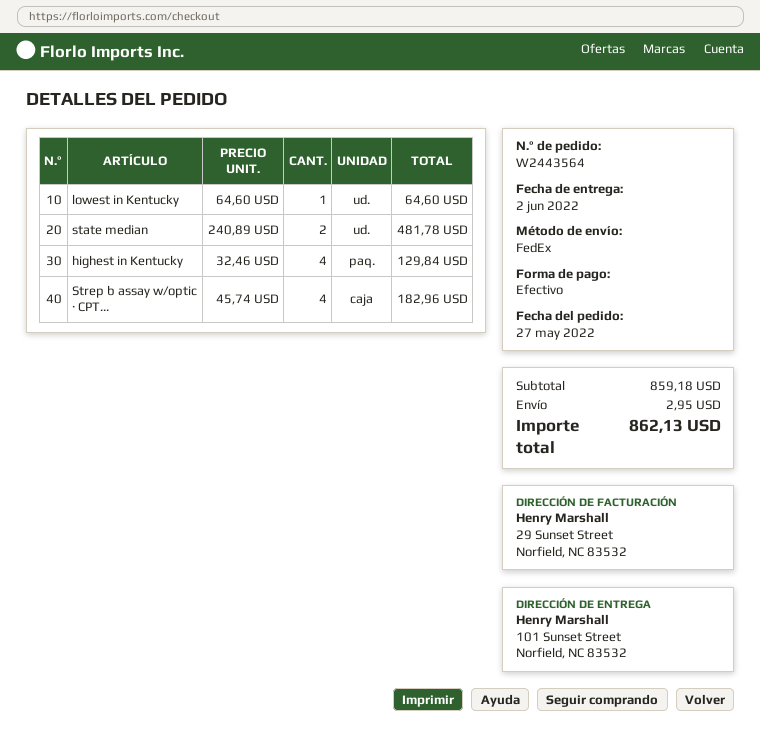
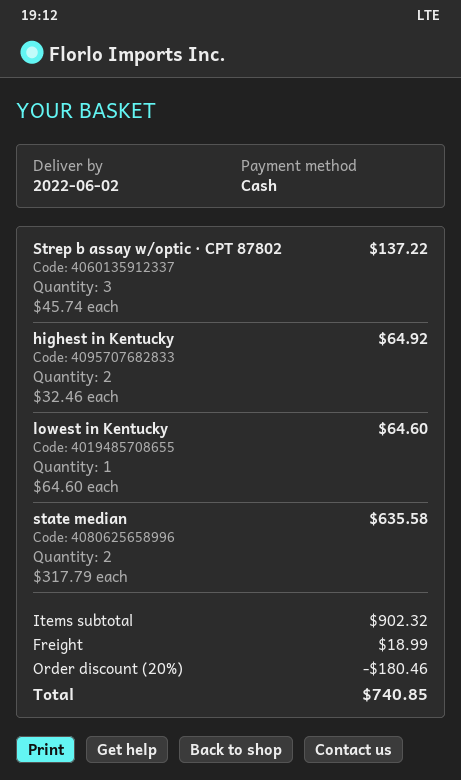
state median: 2 x 240.89 = 481.78 -> 2 x 317.79 = 635.58
highest in Kentucky: 4 x 32.46 = 129.84 -> 2 x 32.46 = 64.92
Strep b assay w/optic · CPT...: 4 x 45.74 = 182.96 -> 3 x 45.74 = 137.22
subtotal: 859.18 -> 902.32
discount: none -> 20% = 180.46
shipping: 2.95 -> 18.99
total: 862.13 -> 740.85

